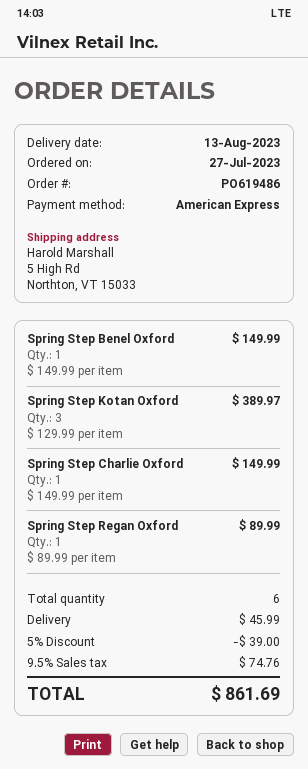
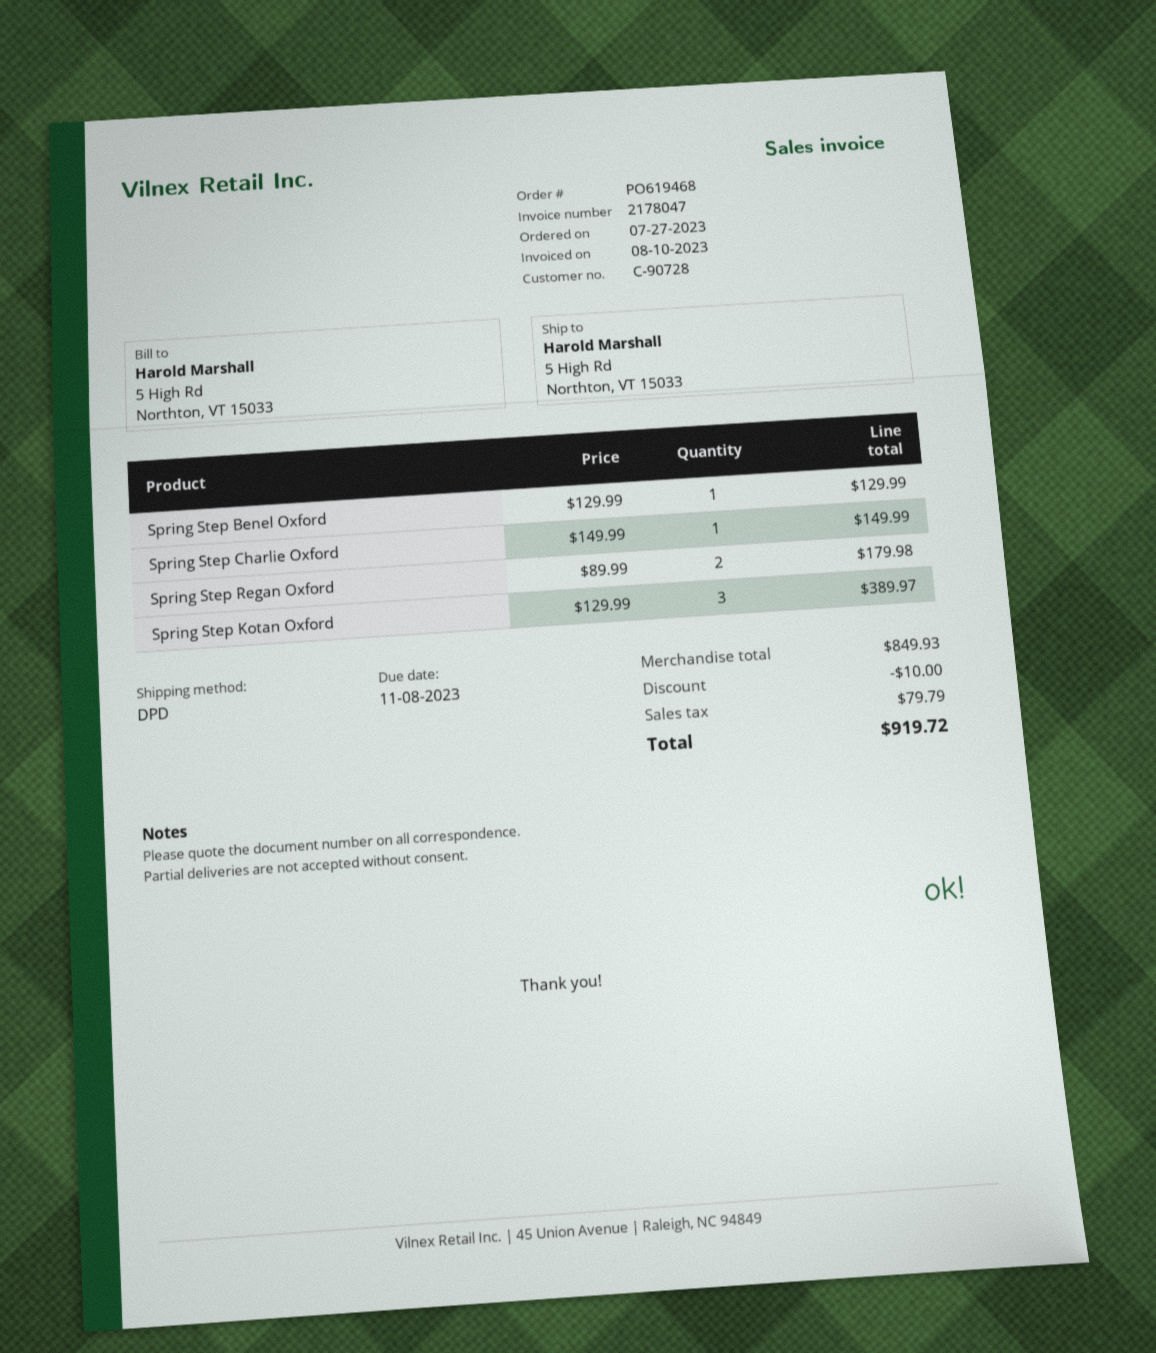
order number: PO619486 -> PO619468
Spring Step Benel Oxford: 1 x 149.99 = 149.99 -> 1 x 129.99 = 129.99
Spring Step Regan Oxford: 1 x 89.99 = 89.99 -> 2 x 89.99 = 179.98
discount: 39.00 -> 10.00
shipping: 45.99 -> none
tax: 74.76 -> 79.79
total: 861.69 -> 919.72

